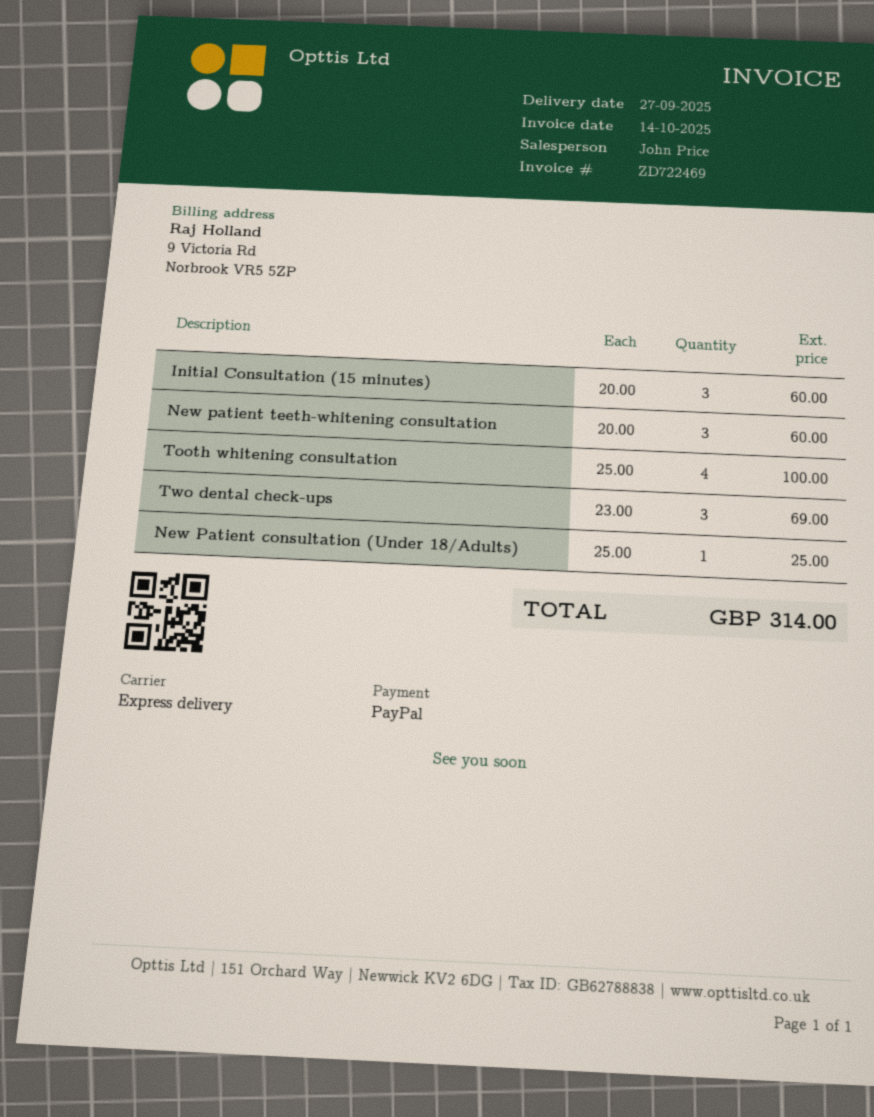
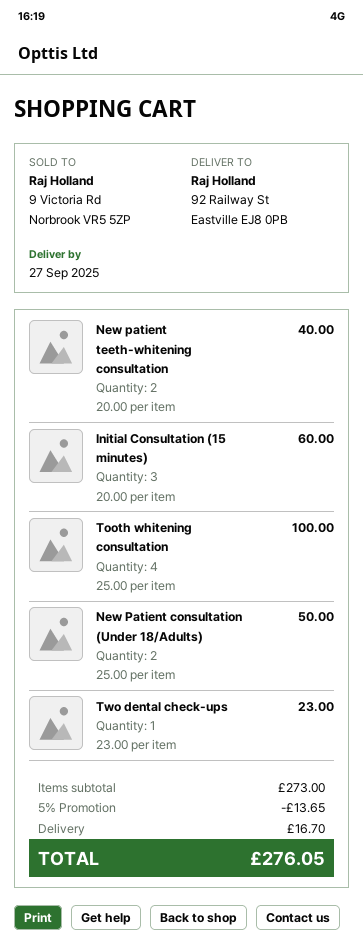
New patient teeth-whitening consultation: 3 x 20.00 = 60.00 -> 2 x 20.00 = 40.00
Two dental check-ups: 3 x 23.00 = 69.00 -> 1 x 23.00 = 23.00
New Patient consultation (Under 18/Adults): 1 x 25.00 = 25.00 -> 2 x 25.00 = 50.00
discount: none -> 5% = 13.65
shipping: none -> 16.70
total: 314.00 -> 276.05

